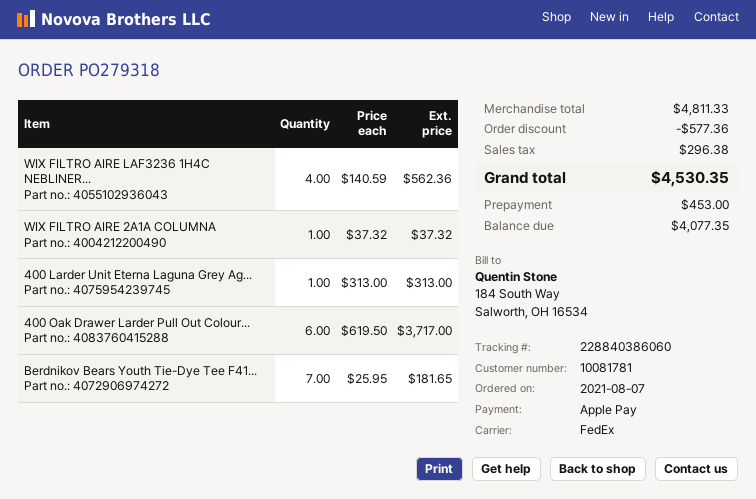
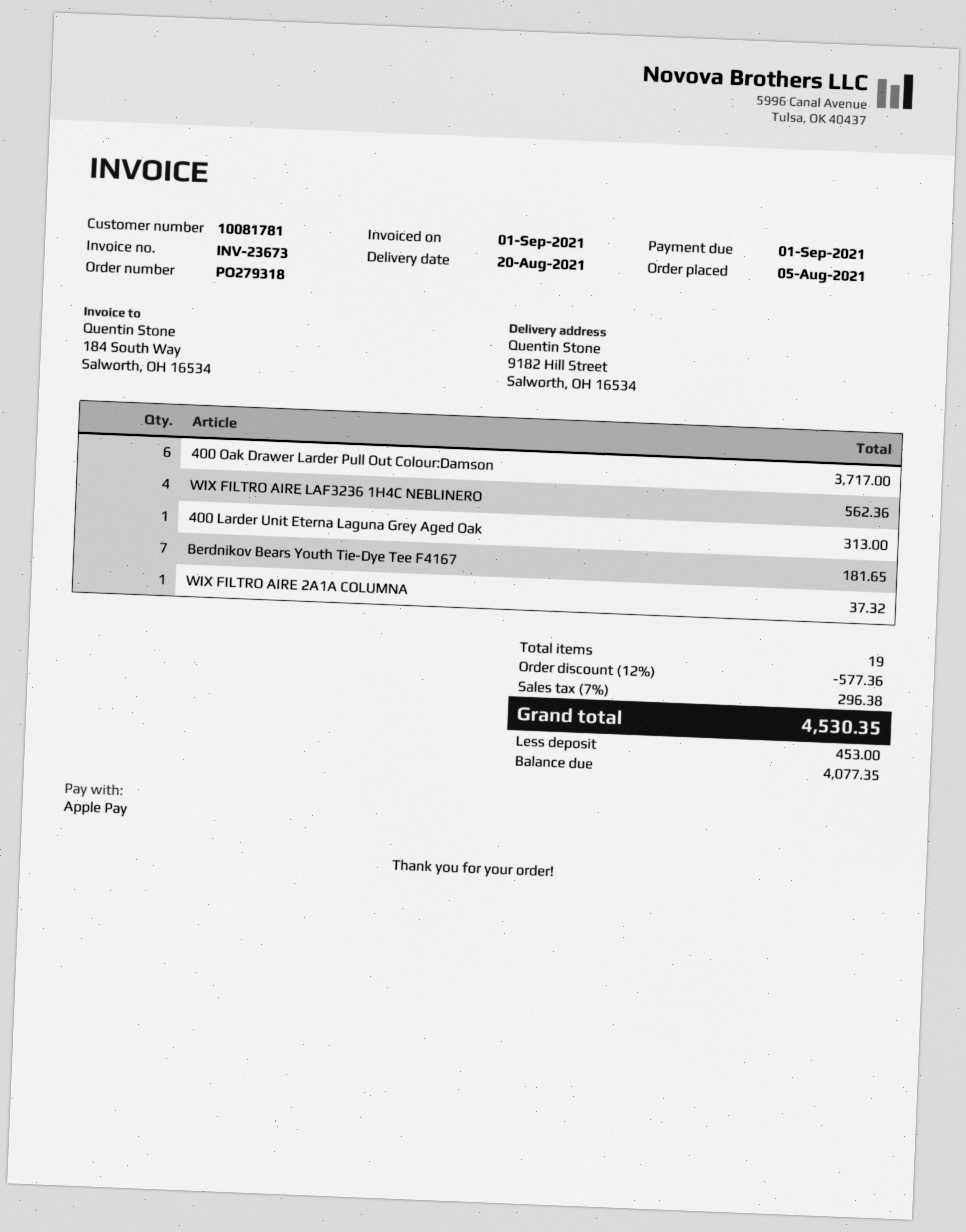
order date: 2021-08-07 -> 2021-08-05

